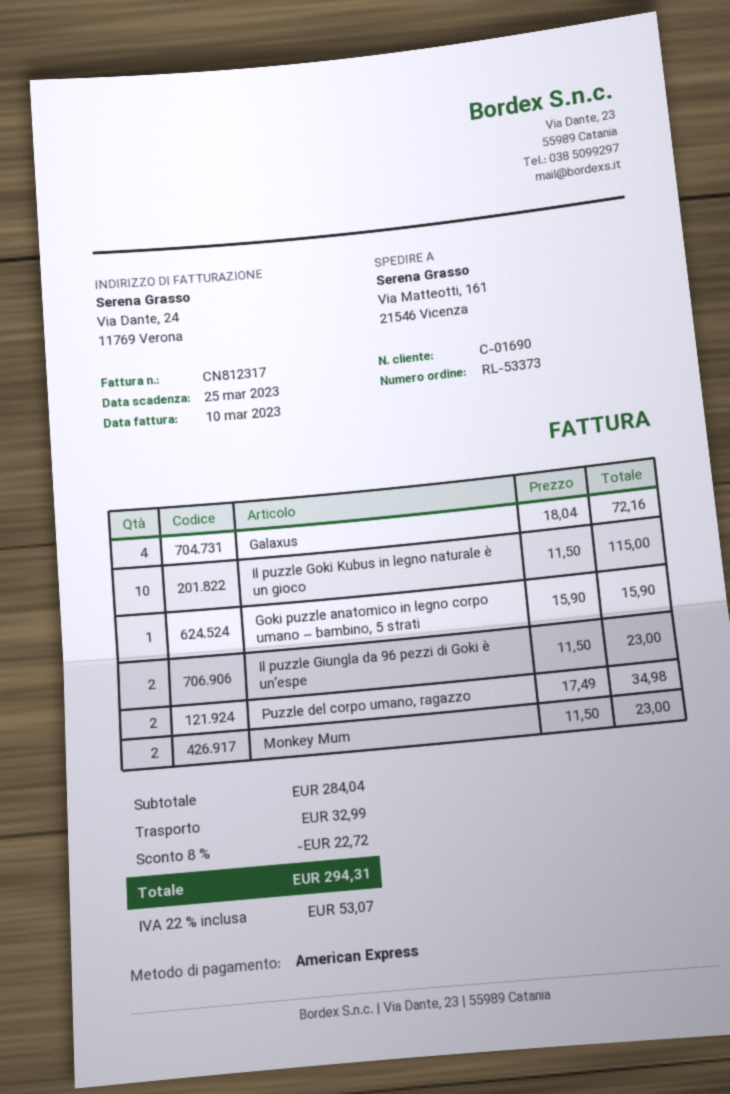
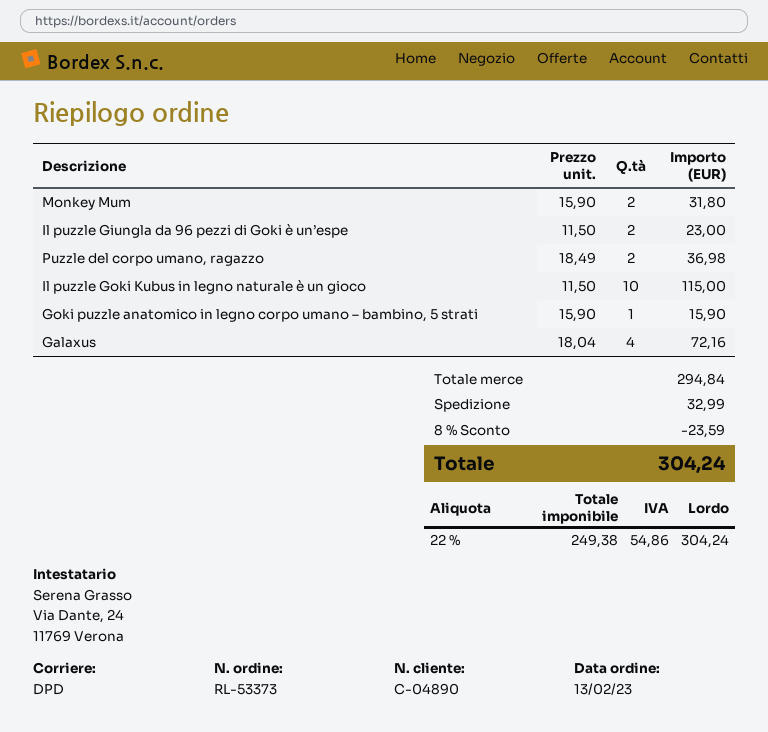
customer number: C-01690 -> C-04890
Puzzle del corpo umano, ragazzo: 2 x 17.49 = 34.98 -> 2 x 18.49 = 36.98
Monkey Mum: 2 x 11.50 = 23.00 -> 2 x 15.90 = 31.80
subtotal: 284.04 -> 294.84
discount: 8% = 22.72 -> 8% = 23.59
tax: 22% = 53.07 -> 22% = 54.86
total: 294.31 -> 304.24

